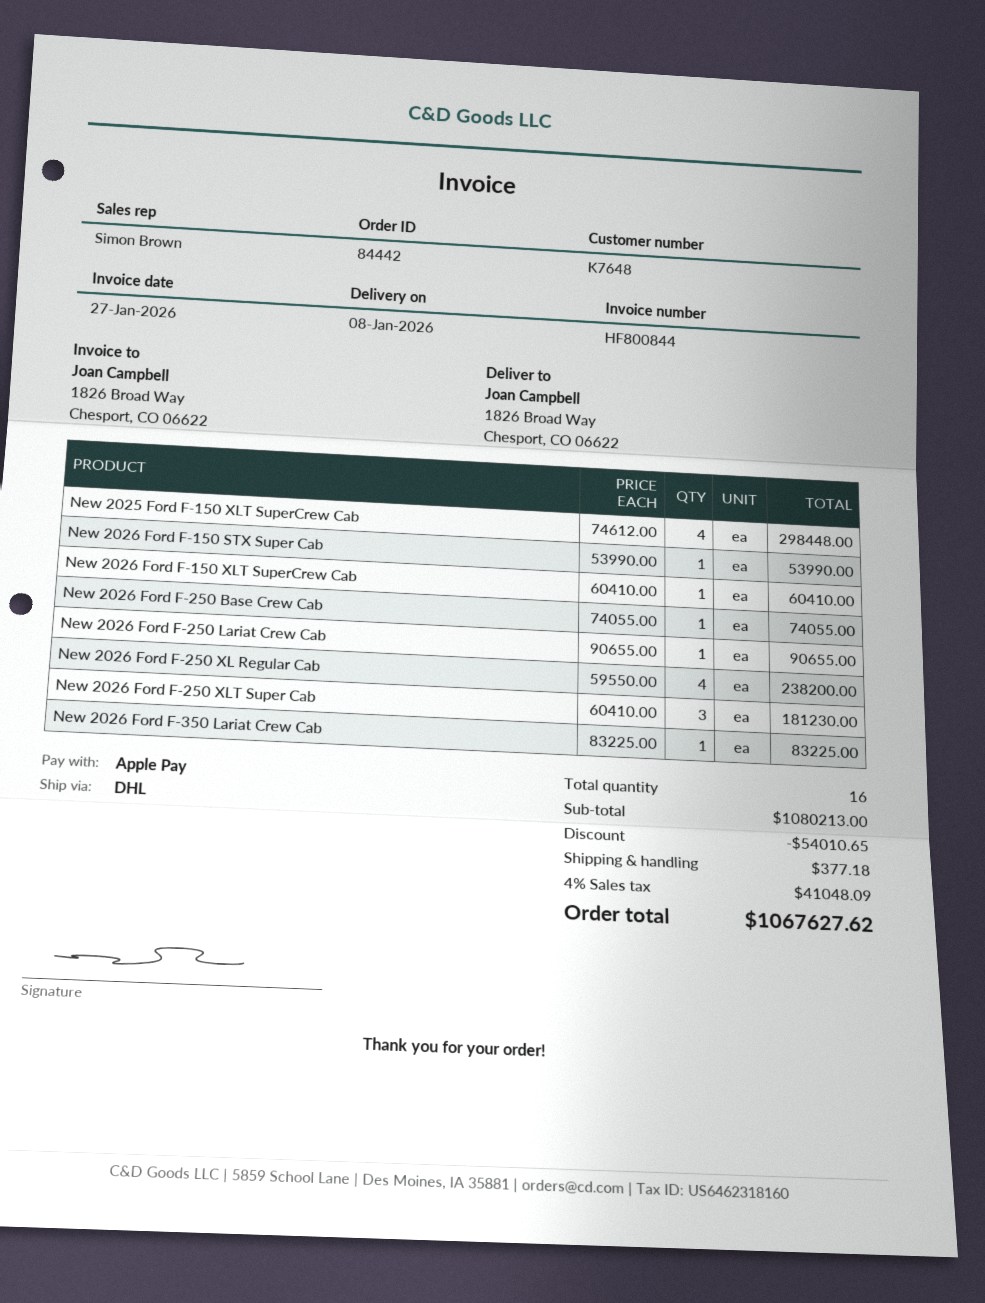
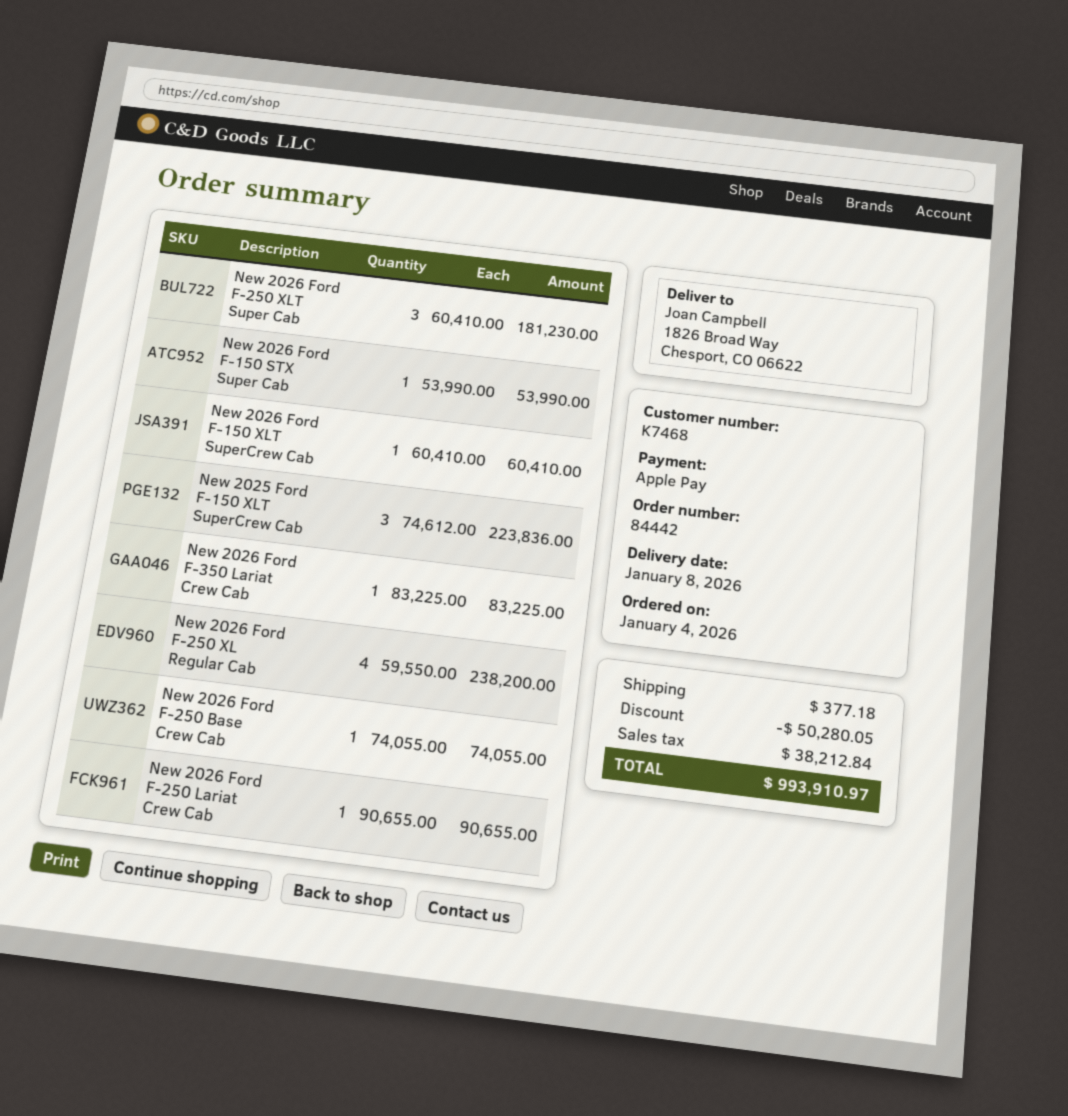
customer number: K7648 -> K7468
New 2025 Ford F-150 XLT SuperCrew Cab: 4 x 74612.00 = 298448.00 -> 3 x 74612.00 = 223836.00
discount: 54010.65 -> 50280.05
tax: 41048.09 -> 38212.84
total: 1067627.62 -> 993910.97

